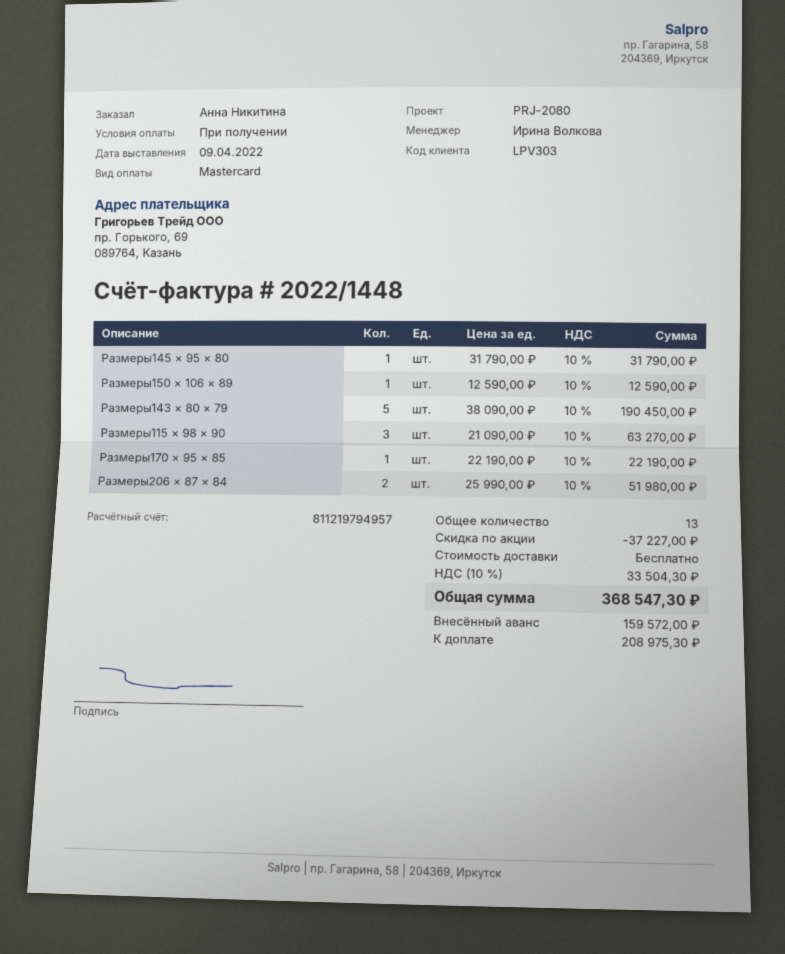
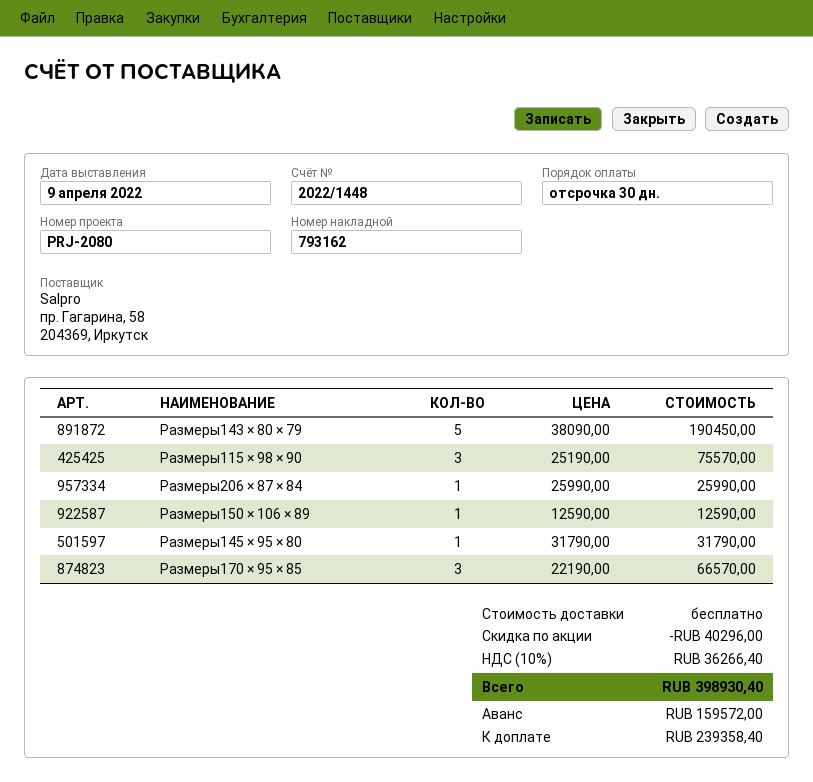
payment terms: on receipt -> 30 days
Размеры115 × 98 × 90: 3 x 21090.00 = 63270.00 -> 3 x 25190.00 = 75570.00
Размеры170 × 95 × 85: 1 x 22190.00 = 22190.00 -> 3 x 22190.00 = 66570.00
Размеры206 × 87 × 84: 2 x 25990.00 = 51980.00 -> 1 x 25990.00 = 25990.00
discount: 37227.00 -> 40296.00
tax: 10% = 33504.30 -> 10% = 36266.40
total: 368547.30 -> 398930.40
balance: 208975.30 -> 239358.40

